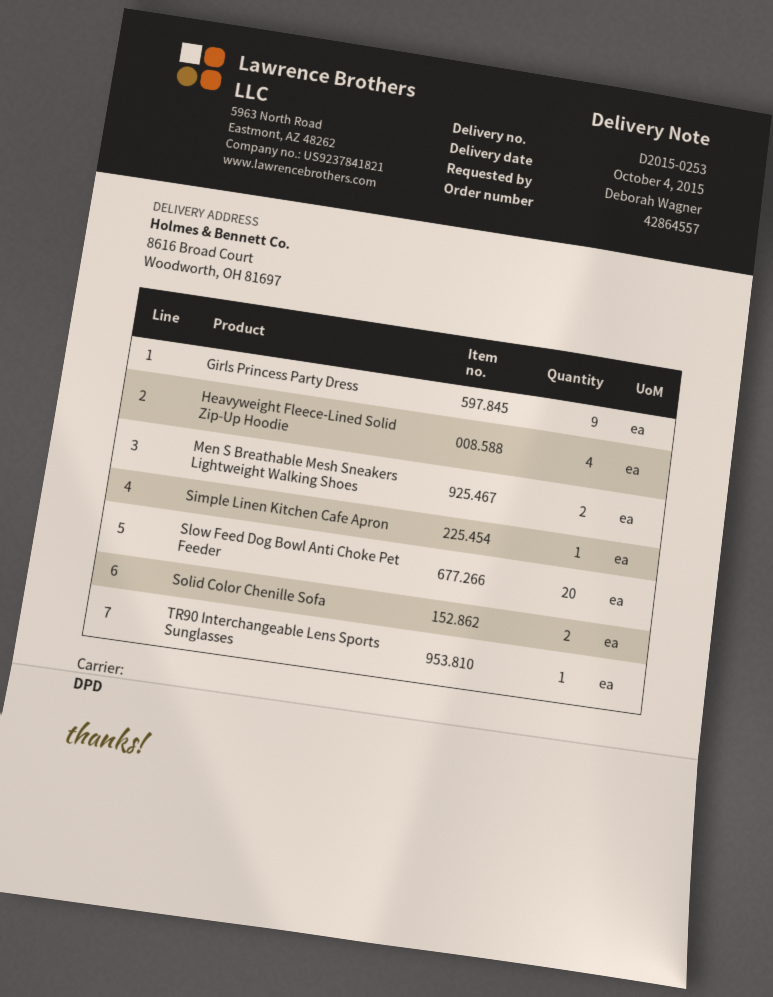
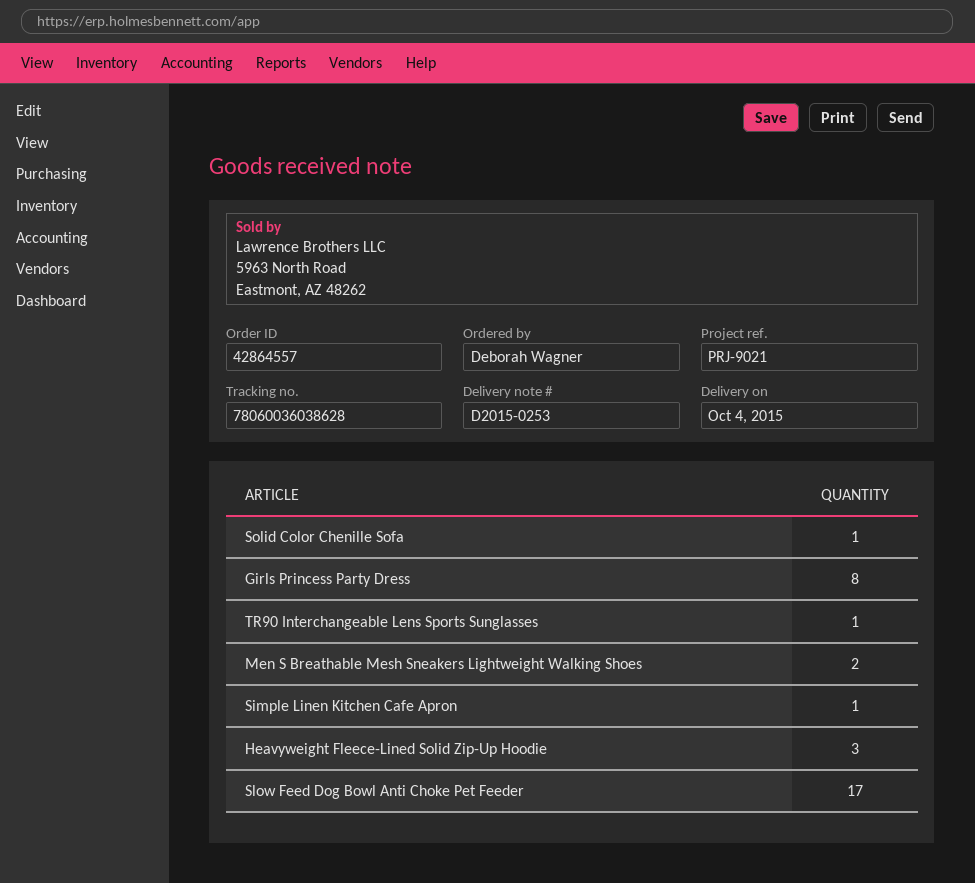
Girls Princess Party Dress: 9 -> 8
Heavyweight Fleece-Lined Solid Zip-Up Hoodie: 4 -> 3
Slow Feed Dog Bowl Anti Choke Pet Feeder: 20 -> 17
Solid Color Chenille Sofa: 2 -> 1

